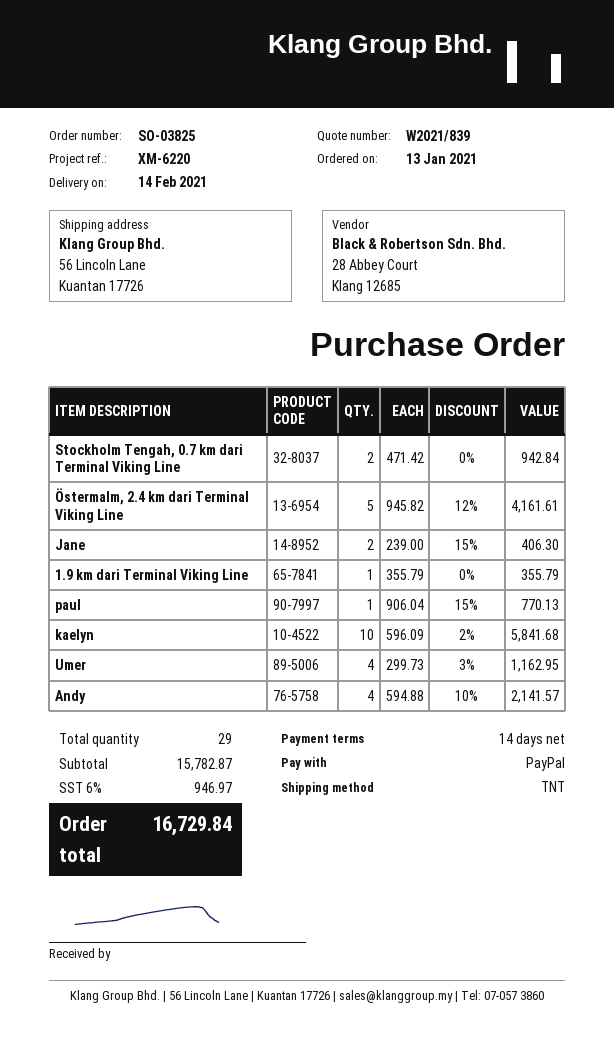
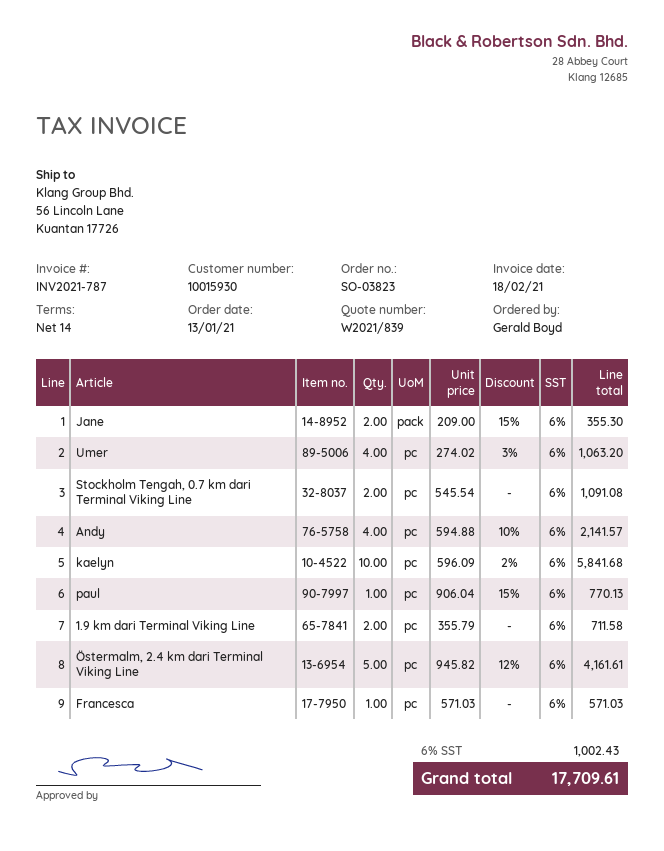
order number: SO-03825 -> SO-03823
Stockholm Tengah, 0.7 km dari Terminal Viking Line: 2 x 471.42 = 942.84 -> 2 x 545.54 = 1091.08
Jane: 2 x 239.00 - 15% = 406.30 -> 2 x 209.00 - 15% = 355.30
1.9 km dari Terminal Viking Line: 1 x 355.79 = 355.79 -> 2 x 355.79 = 711.58
Umer: 4 x 299.73 - 3% = 1162.95 -> 4 x 274.02 - 3% = 1063.20
Francesca: none -> 1 x 571.03 = 571.03
tax: 6% = 946.97 -> 6% = 1002.43
total: 16729.84 -> 17709.61

